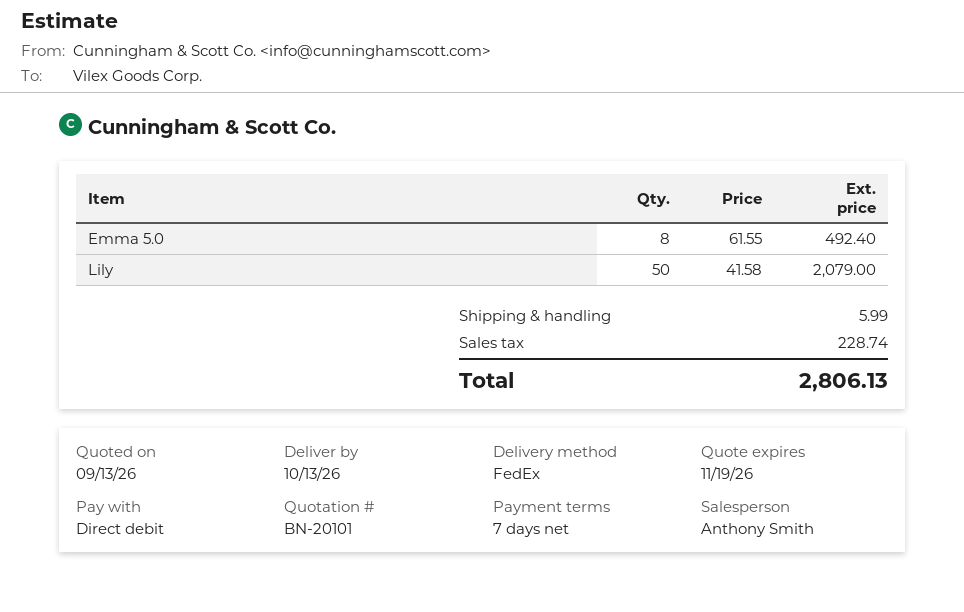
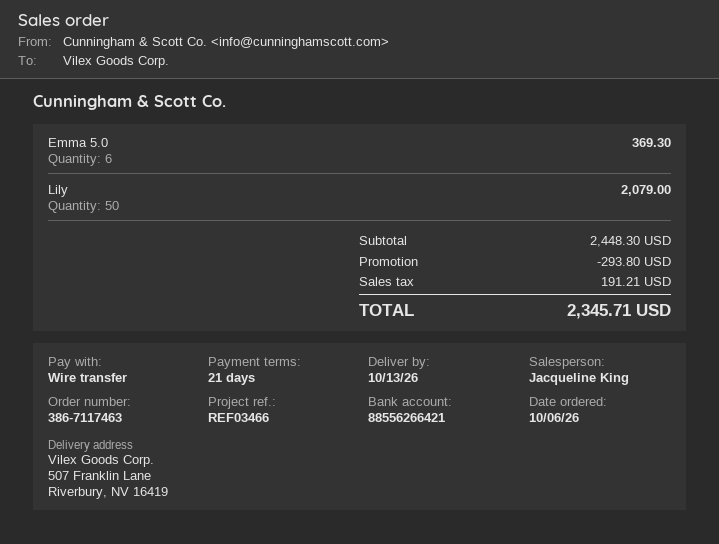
payment terms: 7 days -> 21 days
sales rep: Anthony Smith -> Jacqueline King
payment method: direct debit -> bank transfer
Emma 5.0: 8 for 492.40 -> 6 for 369.30
discount: none -> 293.80
shipping: 5.99 -> none
tax: 228.74 -> 191.21
total: 2806.13 -> 2345.71

